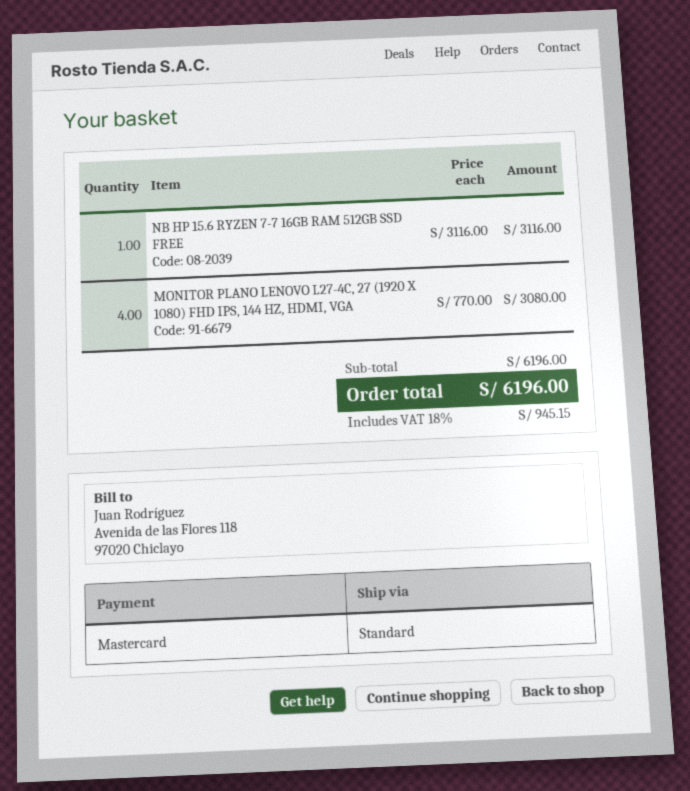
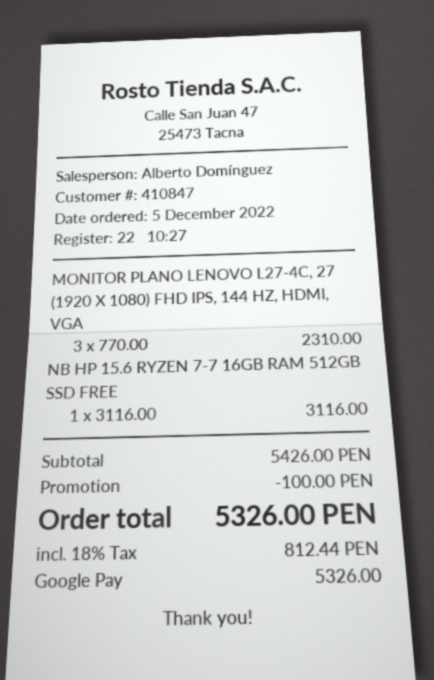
payment method: Mastercard -> Google Pay
MONITOR PLANO LENOVO L27-4C, 27 (1920 X 1080) FHD IPS, 144 HZ, HDMI, VGA: 4 x 770.00 = 3080.00 -> 3 x 770.00 = 2310.00
subtotal: 6196.00 -> 5426.00
discount: none -> 100.00
tax: 18% = 945.15 -> 18% = 812.44
total: 6196.00 -> 5326.00

